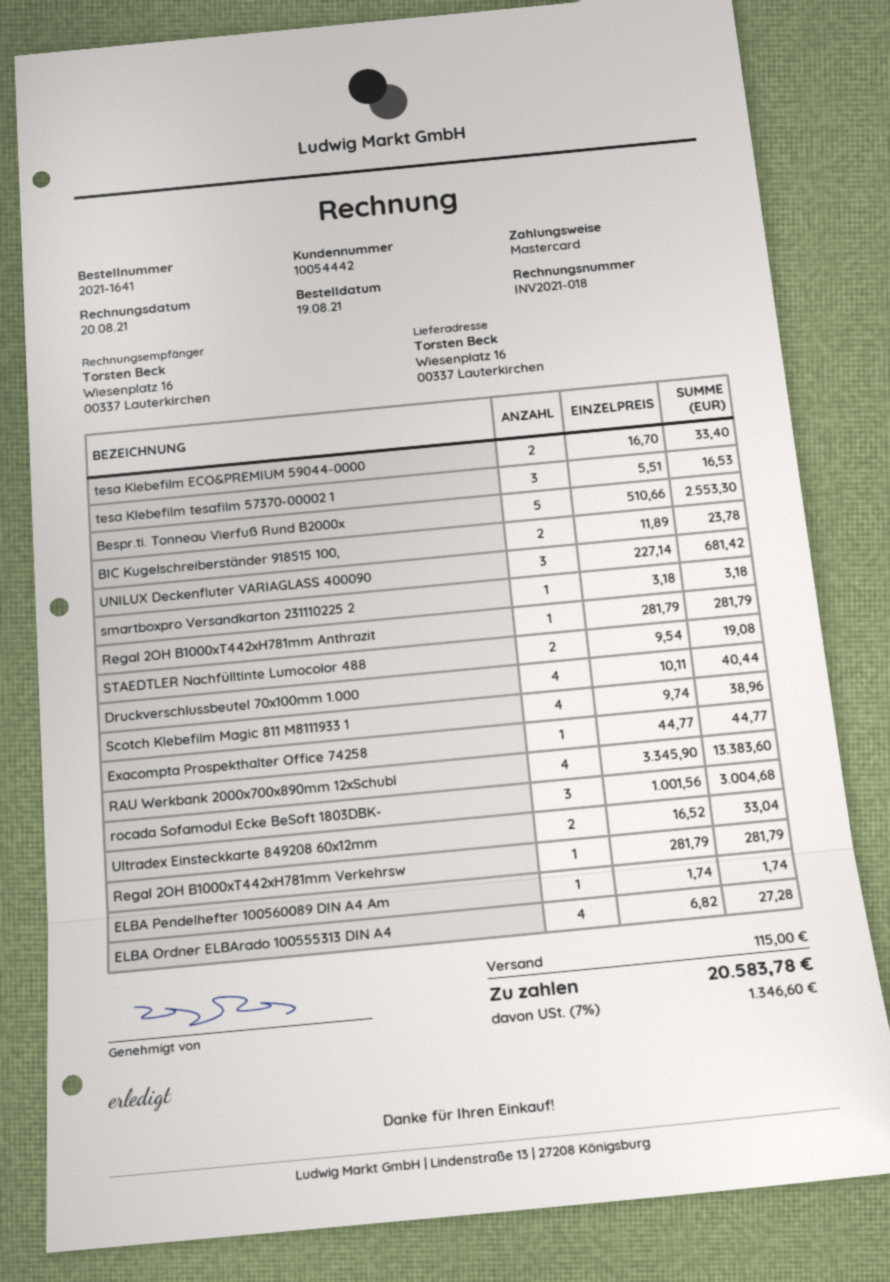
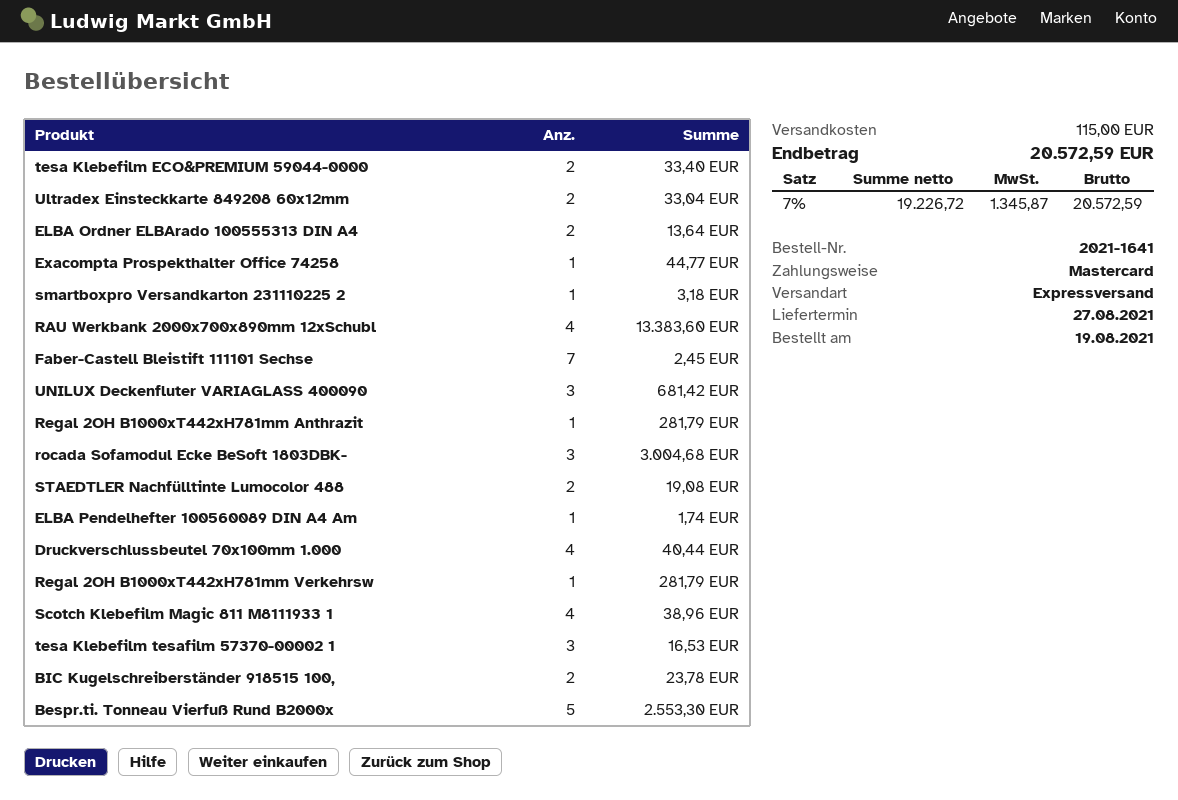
ELBA Ordner ELBArado 100555313 DIN A4: 4 for 27.28 -> 2 for 13.64
Faber-Castell Bleistift 111101 Sechse: none -> 7 for 2.45
tax: 7% = 1346.60 -> 7% = 1345.87
total: 20583.78 -> 20572.59

